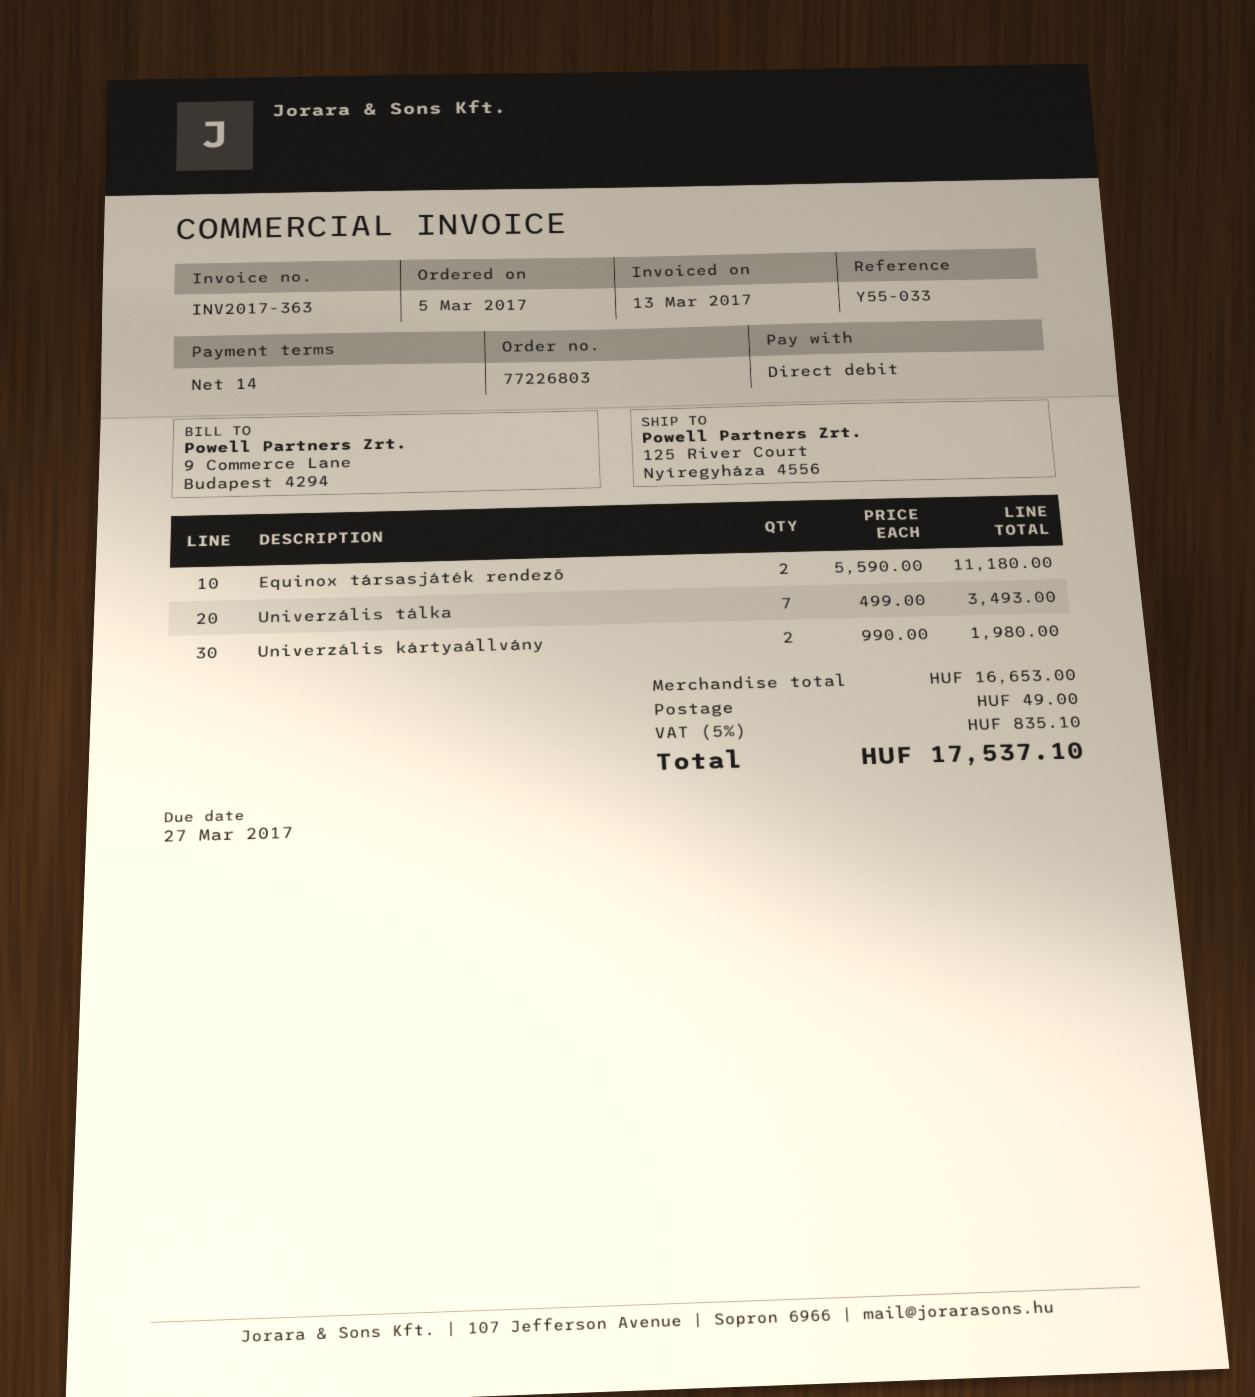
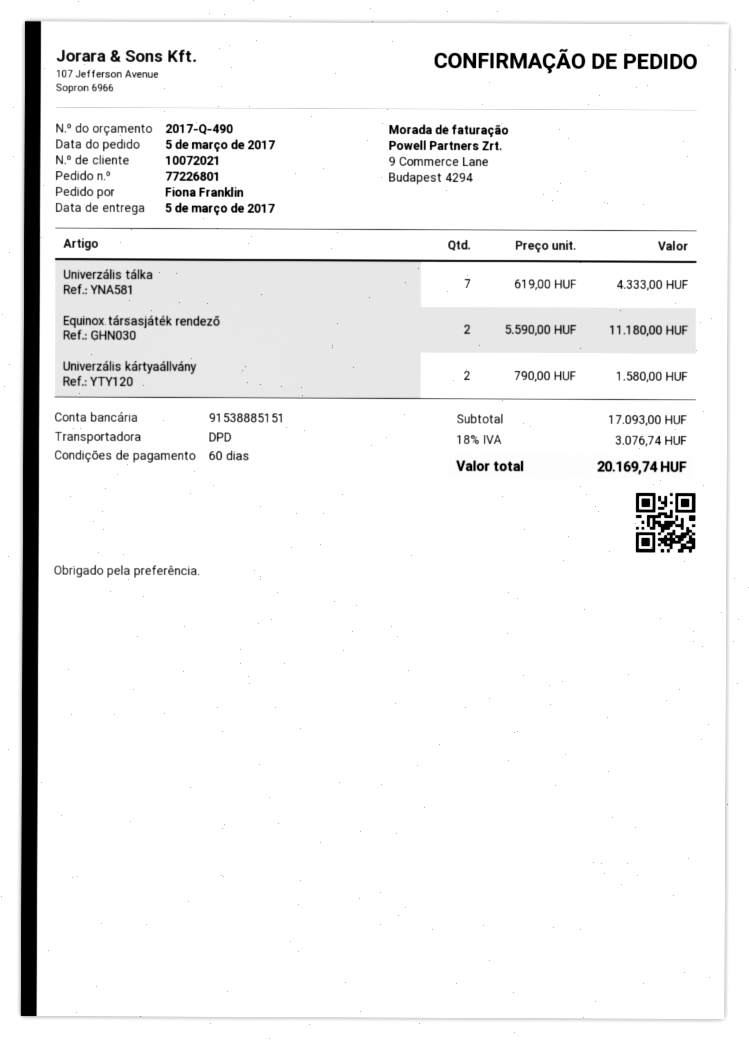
order number: 77226803 -> 77226801
payment terms: 14 days -> 60 days
Univerzális tálka: 7 x 499.00 = 3493.00 -> 7 x 619.00 = 4333.00
Univerzális kártyaállvány: 2 x 990.00 = 1980.00 -> 2 x 790.00 = 1580.00
subtotal: 16653.00 -> 17093.00
shipping: 49.00 -> none
tax: 5% = 835.10 -> 18% = 3076.74
total: 17537.10 -> 20169.74

